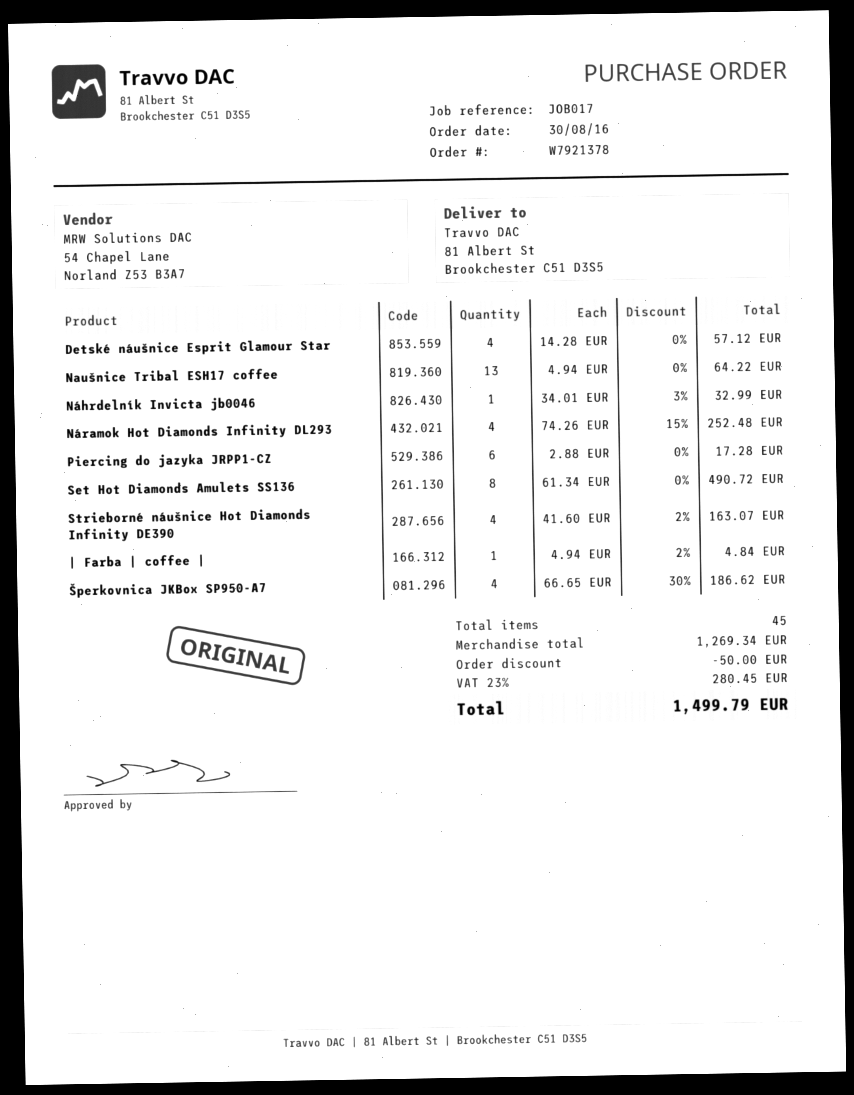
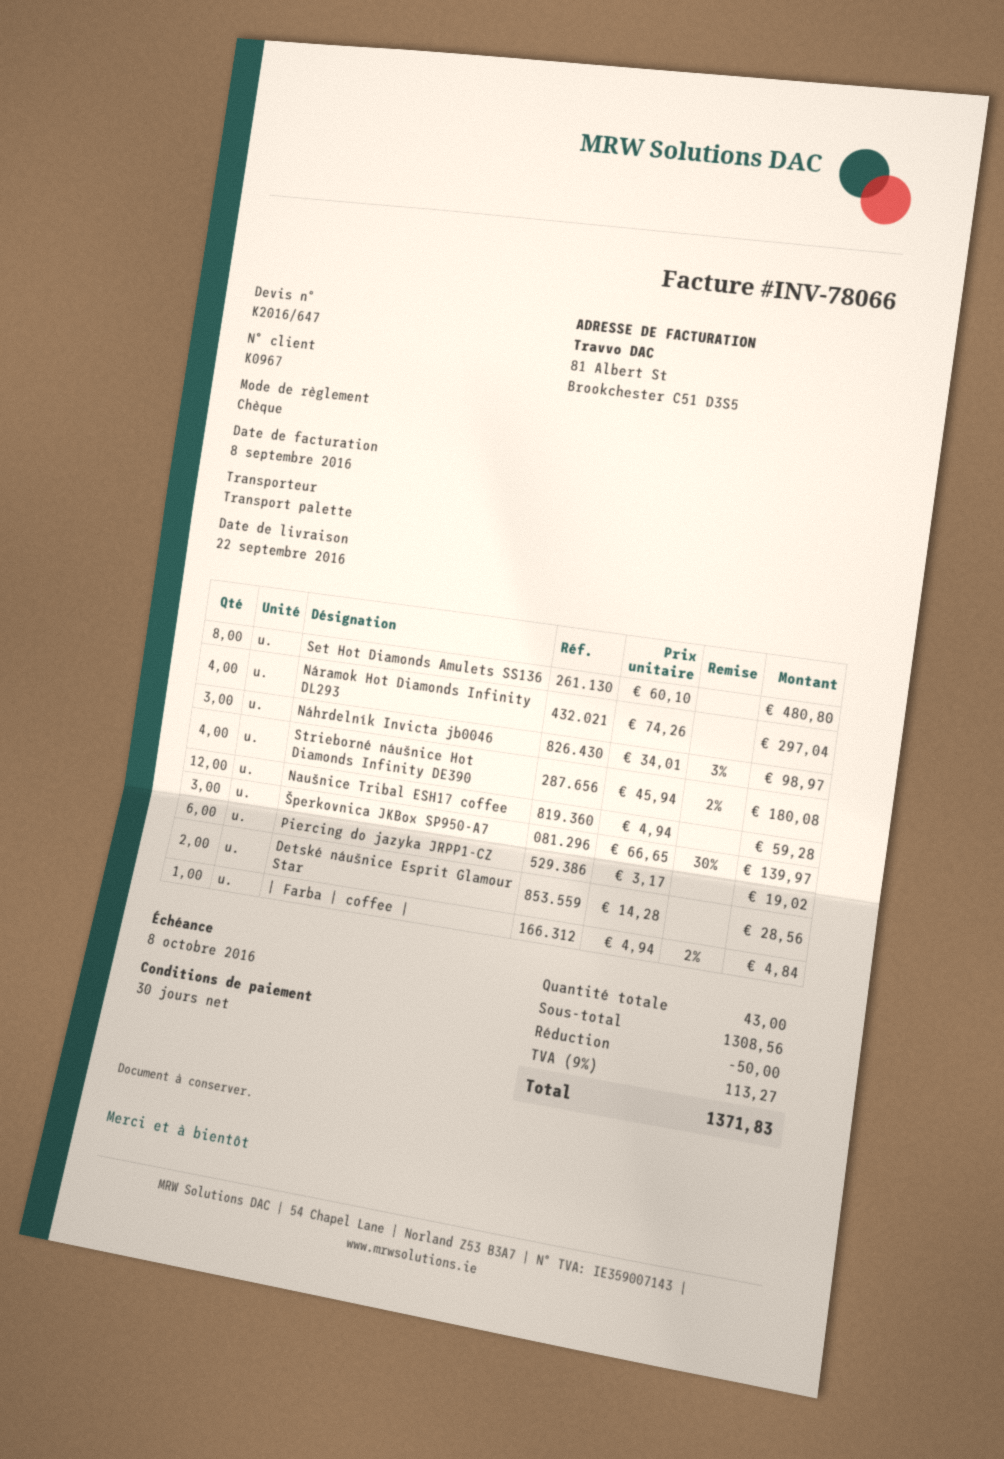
Detské náušnice Esprit Glamour Star: 4 x 14.28 = 57.12 -> 2 x 14.28 = 28.56
Naušnice Tribal ESH17 coffee: 13 x 4.94 = 64.22 -> 12 x 4.94 = 59.28
Náhrdelník Invicta jb0046: 1 x 34.01 - 3% = 32.99 -> 3 x 34.01 - 3% = 98.97
Náramok Hot Diamonds Infinity DL293: 4 x 74.26 - 15% = 252.48 -> 4 x 74.26 = 297.04
Piercing do jazyka JRPP1-CZ: 6 x 2.88 = 17.28 -> 6 x 3.17 = 19.02
Set Hot Diamonds Amulets SS136: 8 x 61.34 = 490.72 -> 8 x 60.10 = 480.80
Strieborné náušnice Hot Diamonds Infinity DE390: 4 x 41.60 - 2% = 163.07 -> 4 x 45.94 - 2% = 180.08
Šperkovnica JKBox SP950-A7: 4 x 66.65 - 30% = 186.62 -> 3 x 66.65 - 30% = 139.97
total quantity: 45 -> 43
subtotal: 1269.34 -> 1308.56
tax: 23% = 280.45 -> 9% = 113.27
total: 1499.79 -> 1371.83

